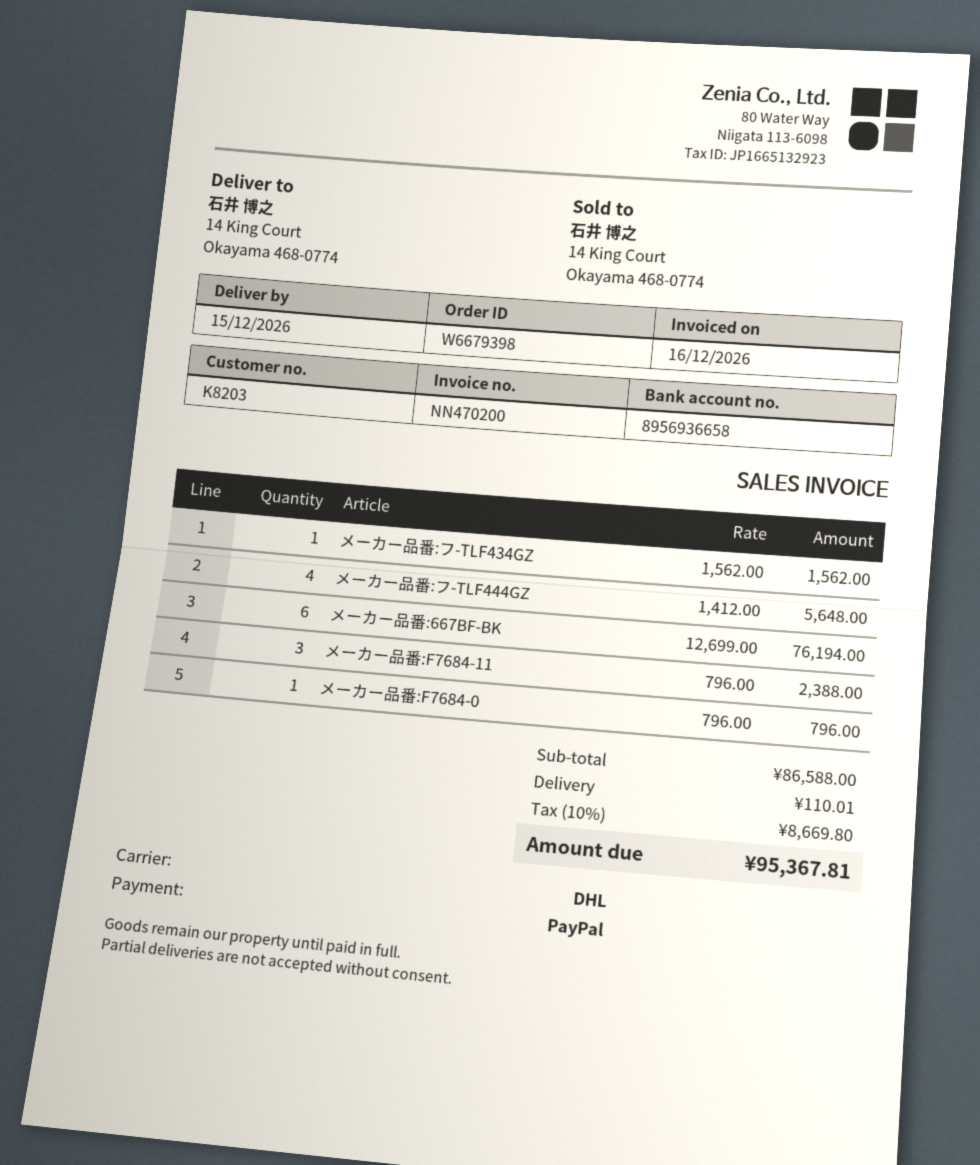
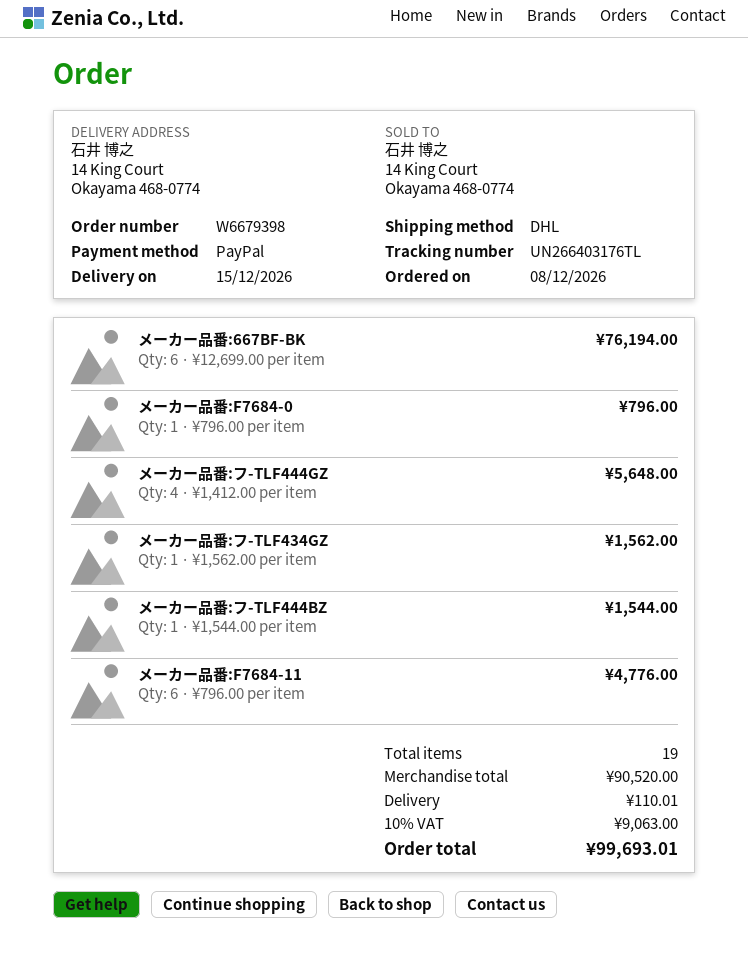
メーカー品番:F7684-11: 3 x 796.00 = 2388.00 -> 6 x 796.00 = 4776.00
メーカー品番:フ-TLF444BZ: none -> 1 x 1544.00 = 1544.00
subtotal: 86588.00 -> 90520.00
tax: 10% = 8669.80 -> 10% = 9063.00
total: 95367.81 -> 99693.01

